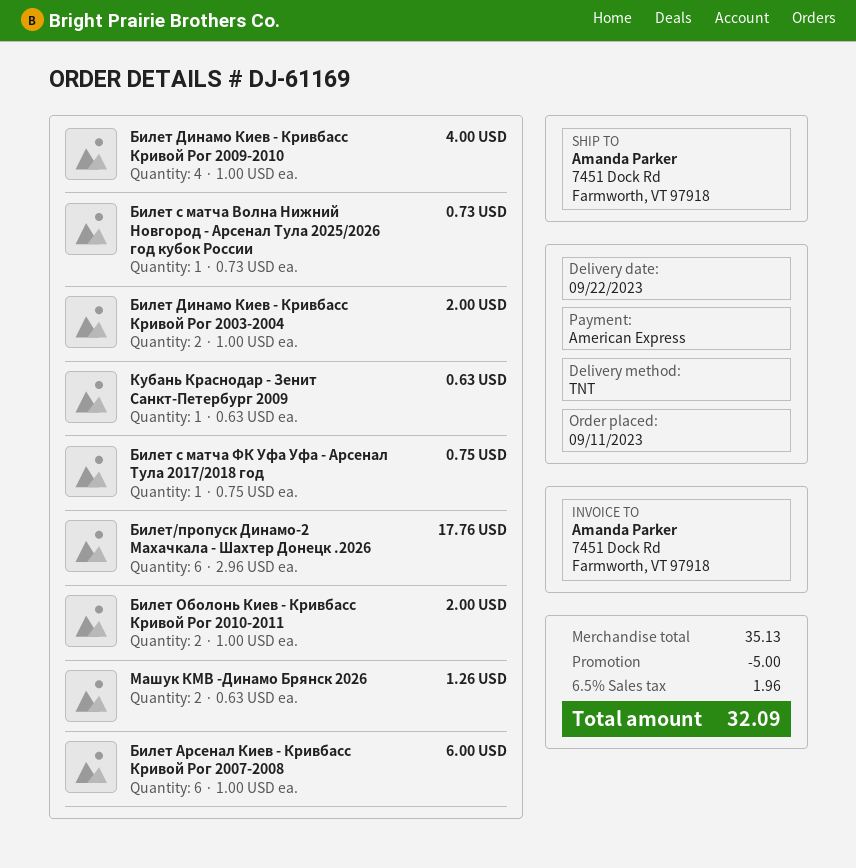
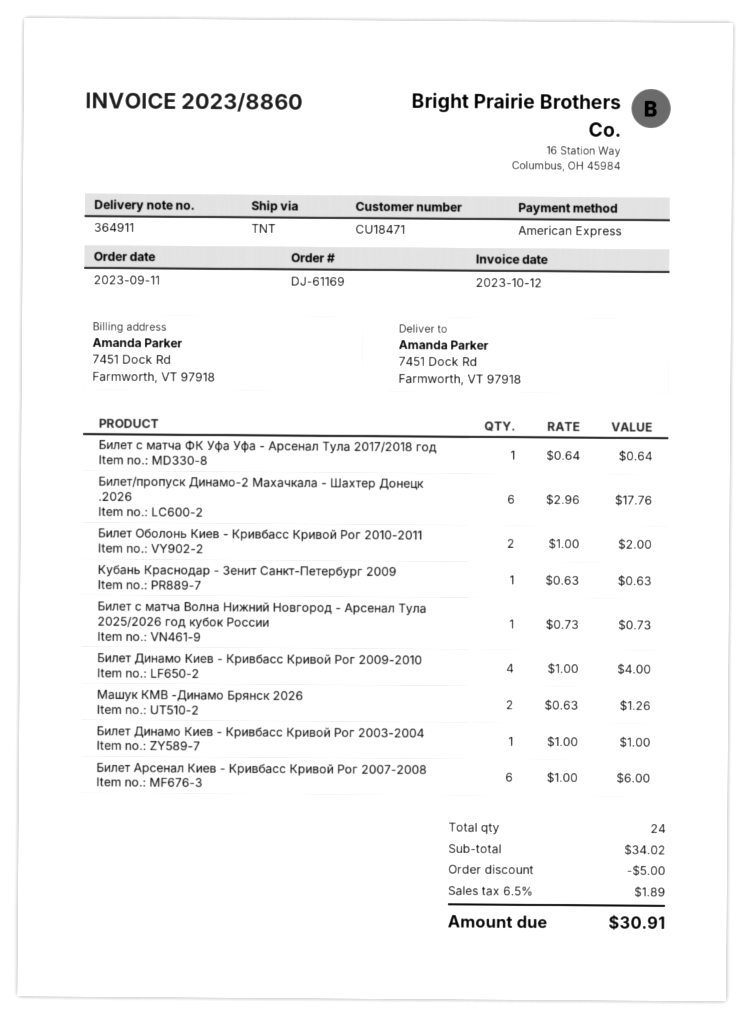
Билет Динамо Киев - Кривбасс Кривой Рог 2003-2004: 2 x 1.00 = 2.00 -> 1 x 1.00 = 1.00
Билет с матча ФК Уфа Уфа - Арсенал Тула 2017/2018 год: 1 x 0.75 = 0.75 -> 1 x 0.64 = 0.64
subtotal: 35.13 -> 34.02
tax: 6.5% = 1.96 -> 6.5% = 1.89
total: 32.09 -> 30.91

